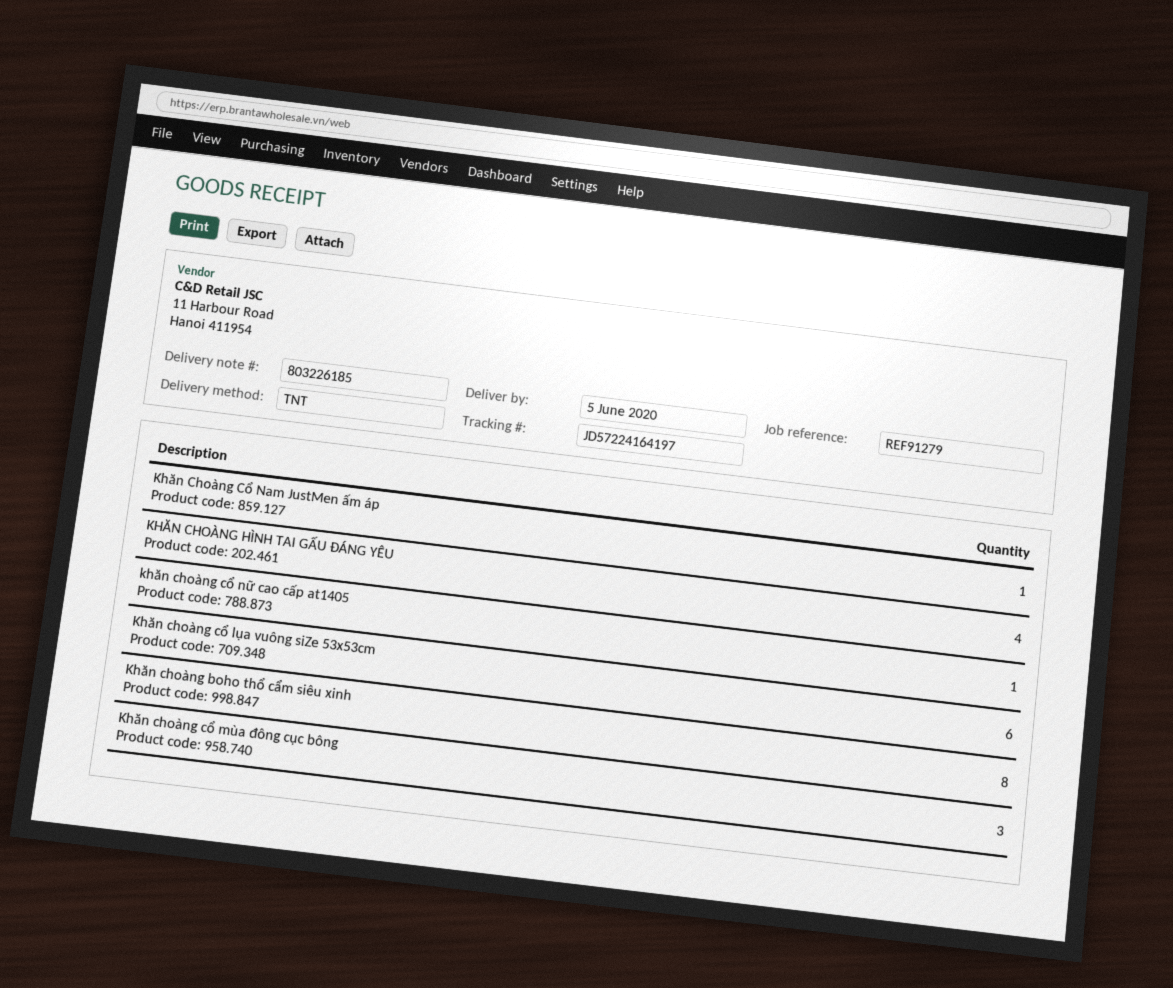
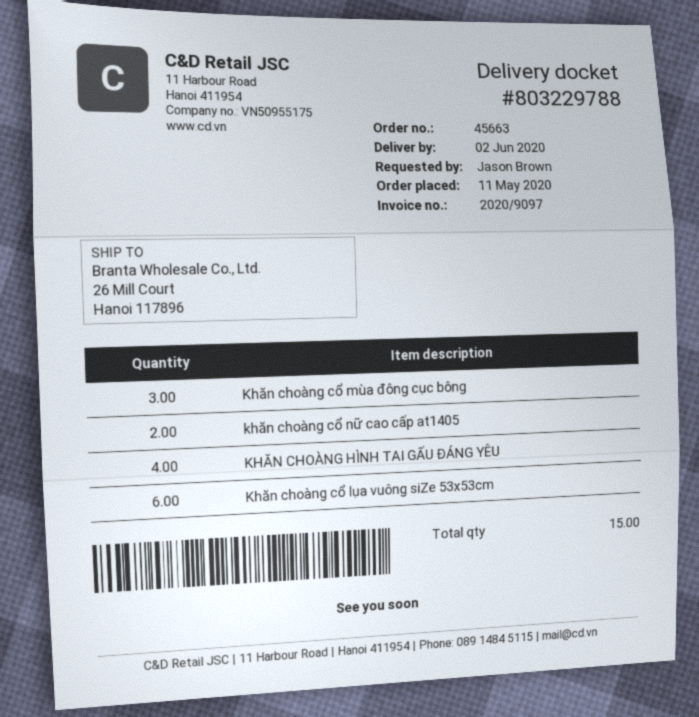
delivery note number: 803226185 -> 803229788
delivery date: 2020-06-05 -> 2020-06-02
Khăn Choàng Cổ Nam JustMen ấm áp: 1 -> none
khăn choàng cổ nữ cao cấp at1405: 1 -> 2
Khăn choàng boho thổ cẩm siêu xinh: 8 -> none

